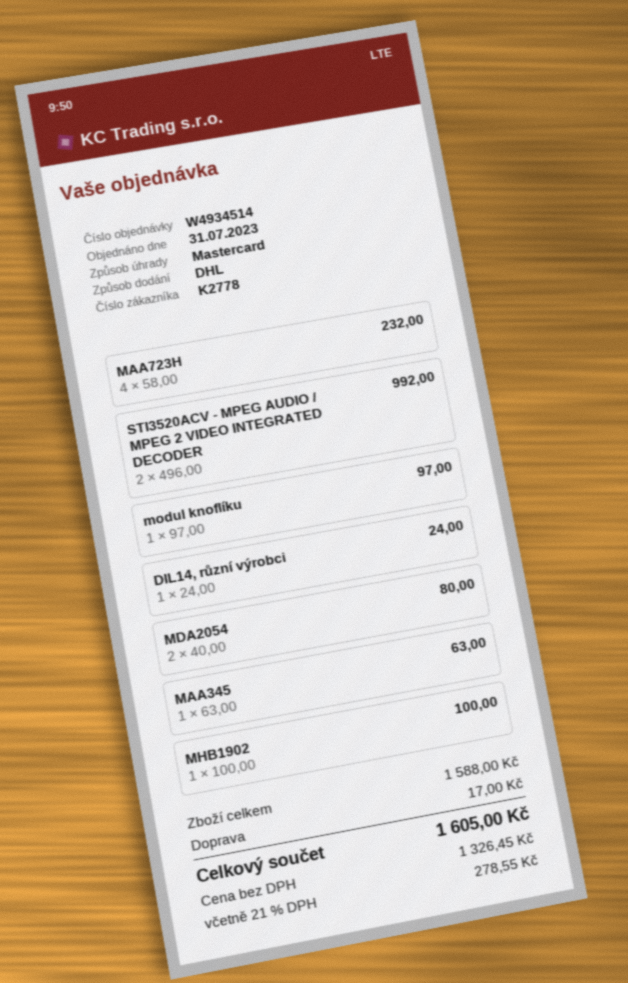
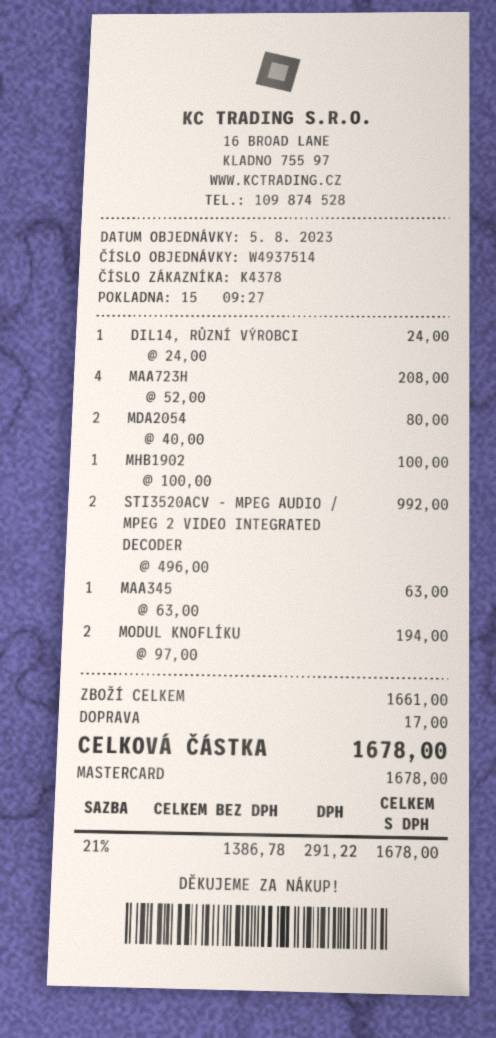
order number: W4934514 -> W4937514
order date: 2023-07-31 -> 2023-08-05
customer number: K2778 -> K4378
MAA723H: 4 x 58.00 = 232.00 -> 4 x 52.00 = 208.00
modul knoflíku: 1 x 97.00 = 97.00 -> 2 x 97.00 = 194.00
subtotal: 1588.00 -> 1661.00
net: 1326.45 -> 1386.78
tax: 21% = 278.55 -> 21% = 291.22
total: 1605.00 -> 1678.00

